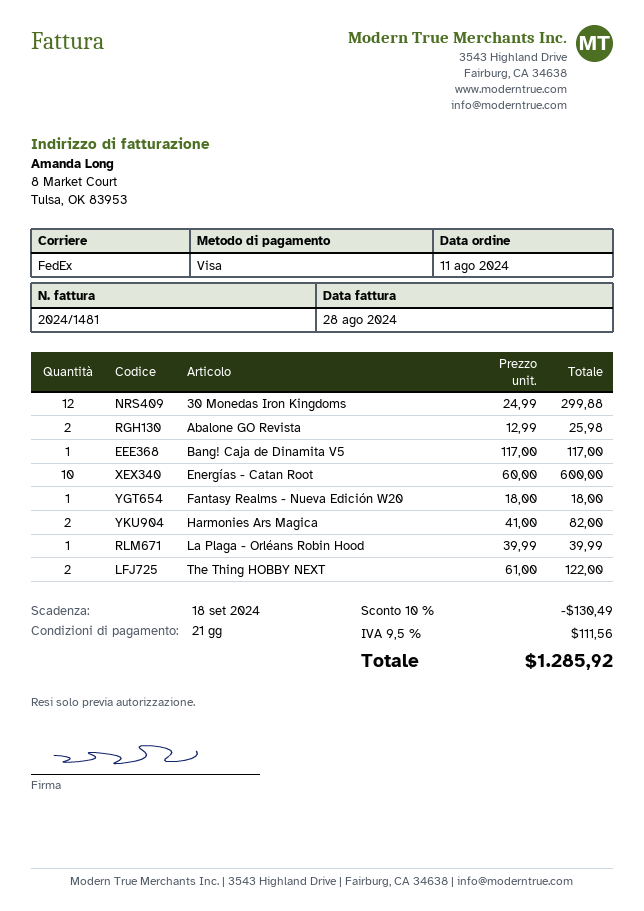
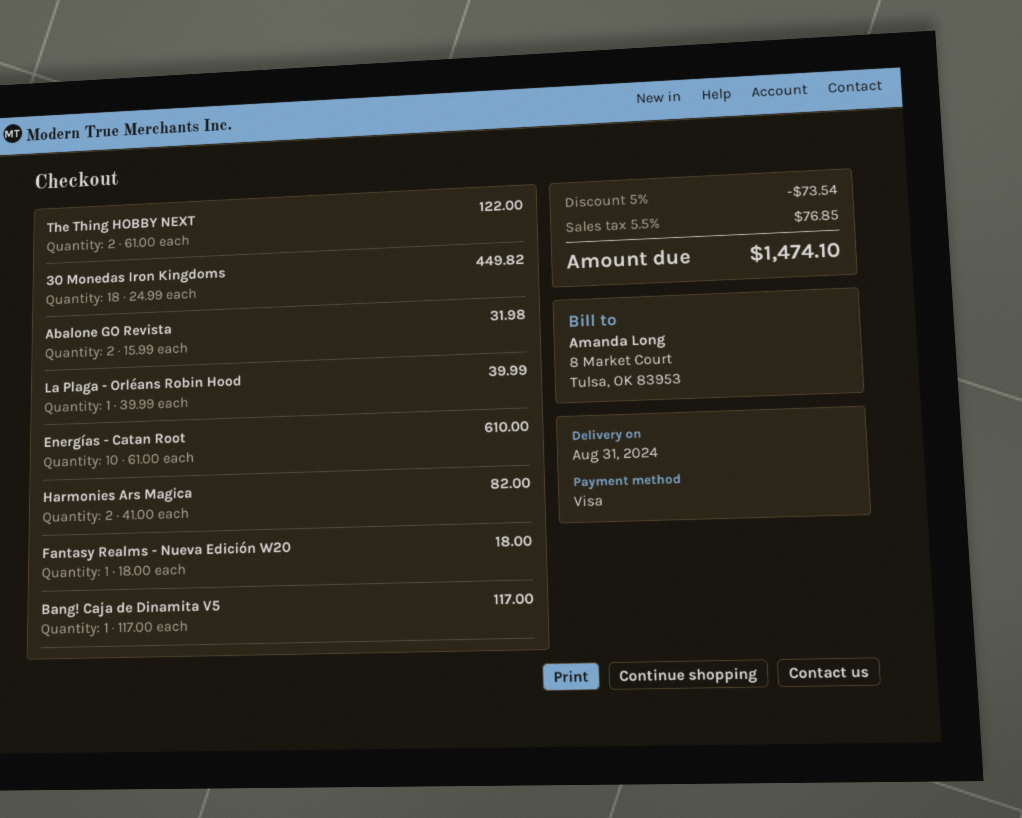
30 Monedas Iron Kingdoms: 12 x 24.99 = 299.88 -> 18 x 24.99 = 449.82
Abalone GO Revista: 2 x 12.99 = 25.98 -> 2 x 15.99 = 31.98
Energías - Catan Root: 10 x 60.00 = 600.00 -> 10 x 61.00 = 610.00
discount: 10% = 130.49 -> 5% = 73.54
tax: 9.5% = 111.56 -> 5.5% = 76.85
total: 1285.92 -> 1474.10

